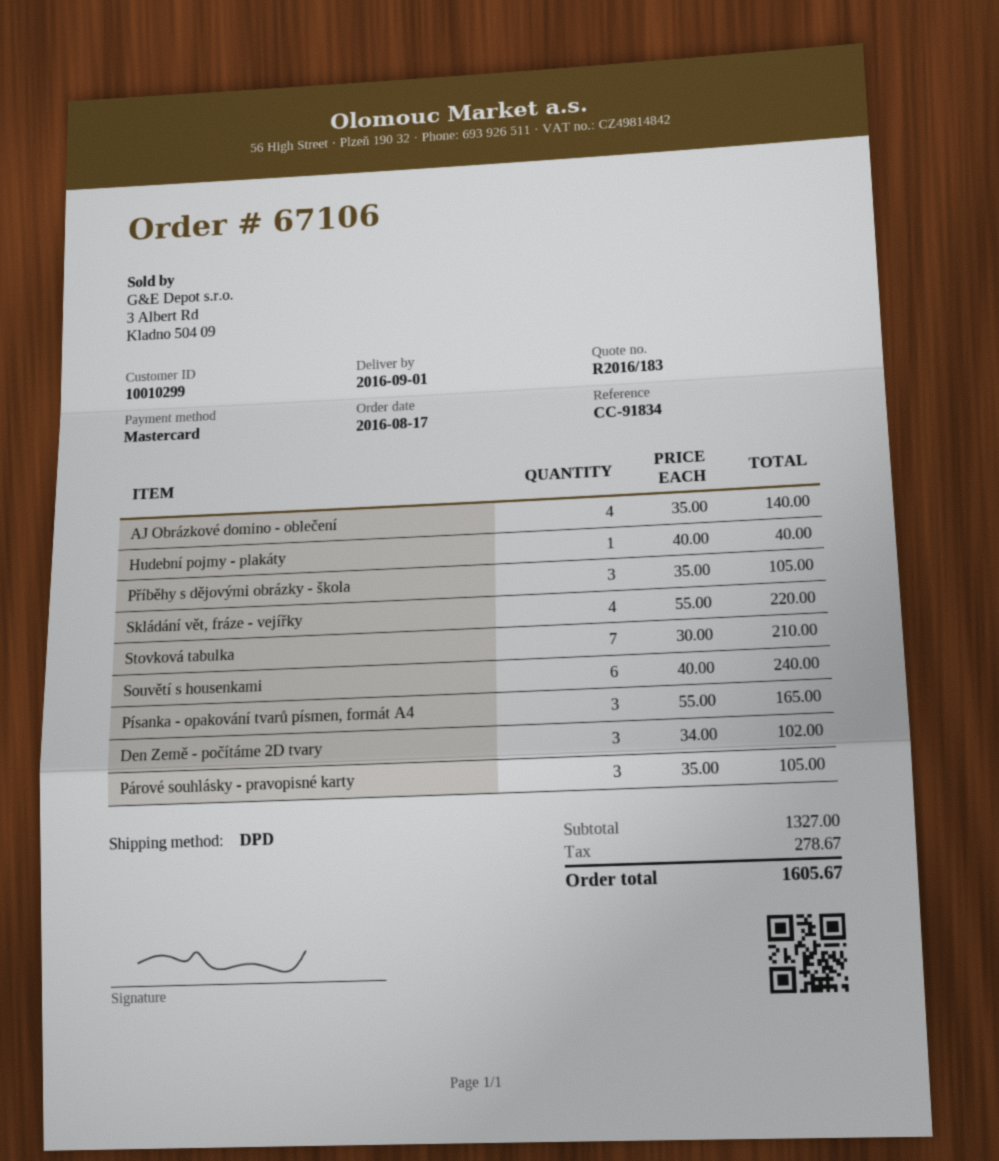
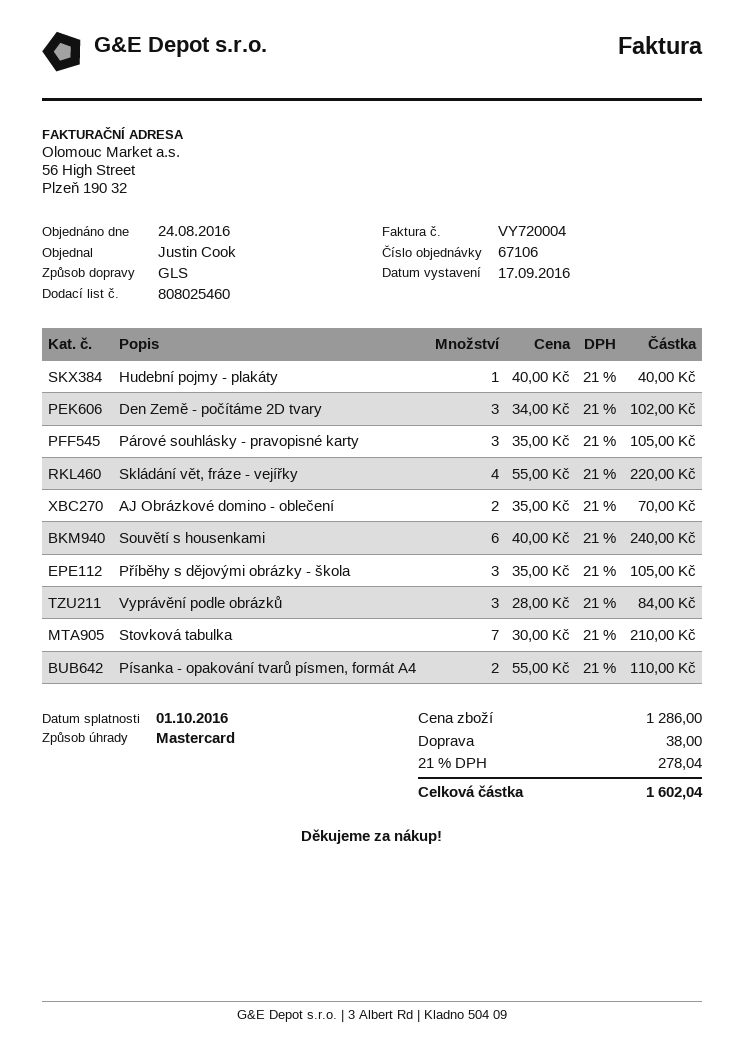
order date: 2016-08-17 -> 2016-08-24
shipping method: DPD -> GLS
AJ Obrázkové domino - oblečení: 4 x 35.00 = 140.00 -> 2 x 35.00 = 70.00
Písanka - opakování tvarů písmen, formát A4: 3 x 55.00 = 165.00 -> 2 x 55.00 = 110.00
Vyprávění podle obrázků: none -> 3 x 28.00 = 84.00
subtotal: 1327.00 -> 1286.00
shipping: none -> 38.00
tax: 278.67 -> 278.04
total: 1605.67 -> 1602.04

